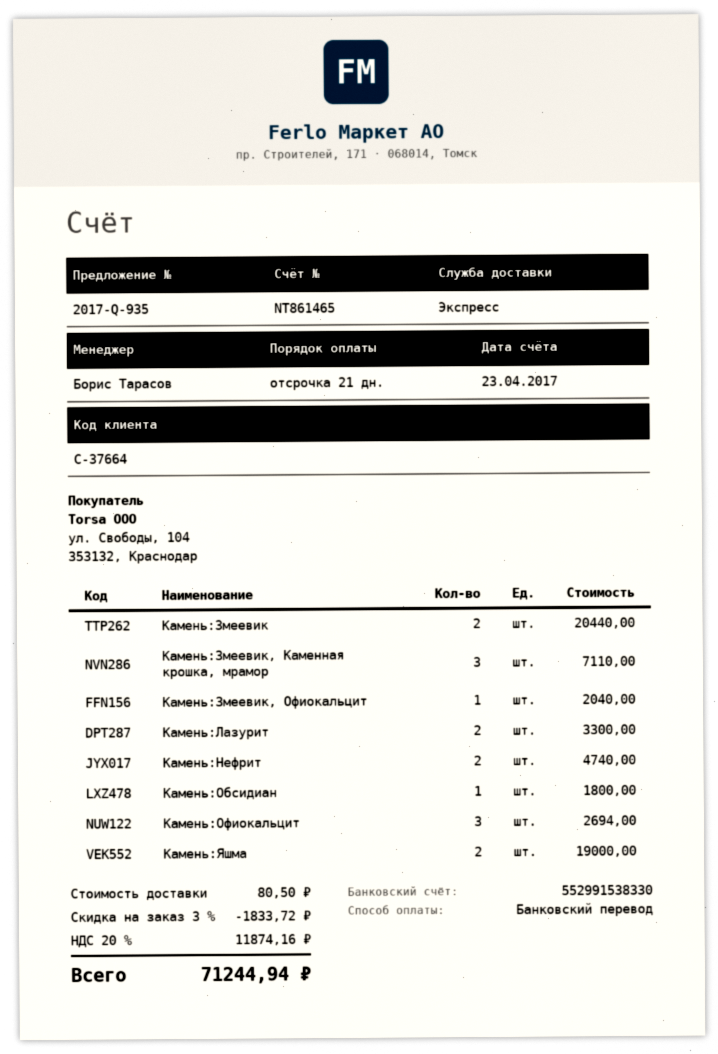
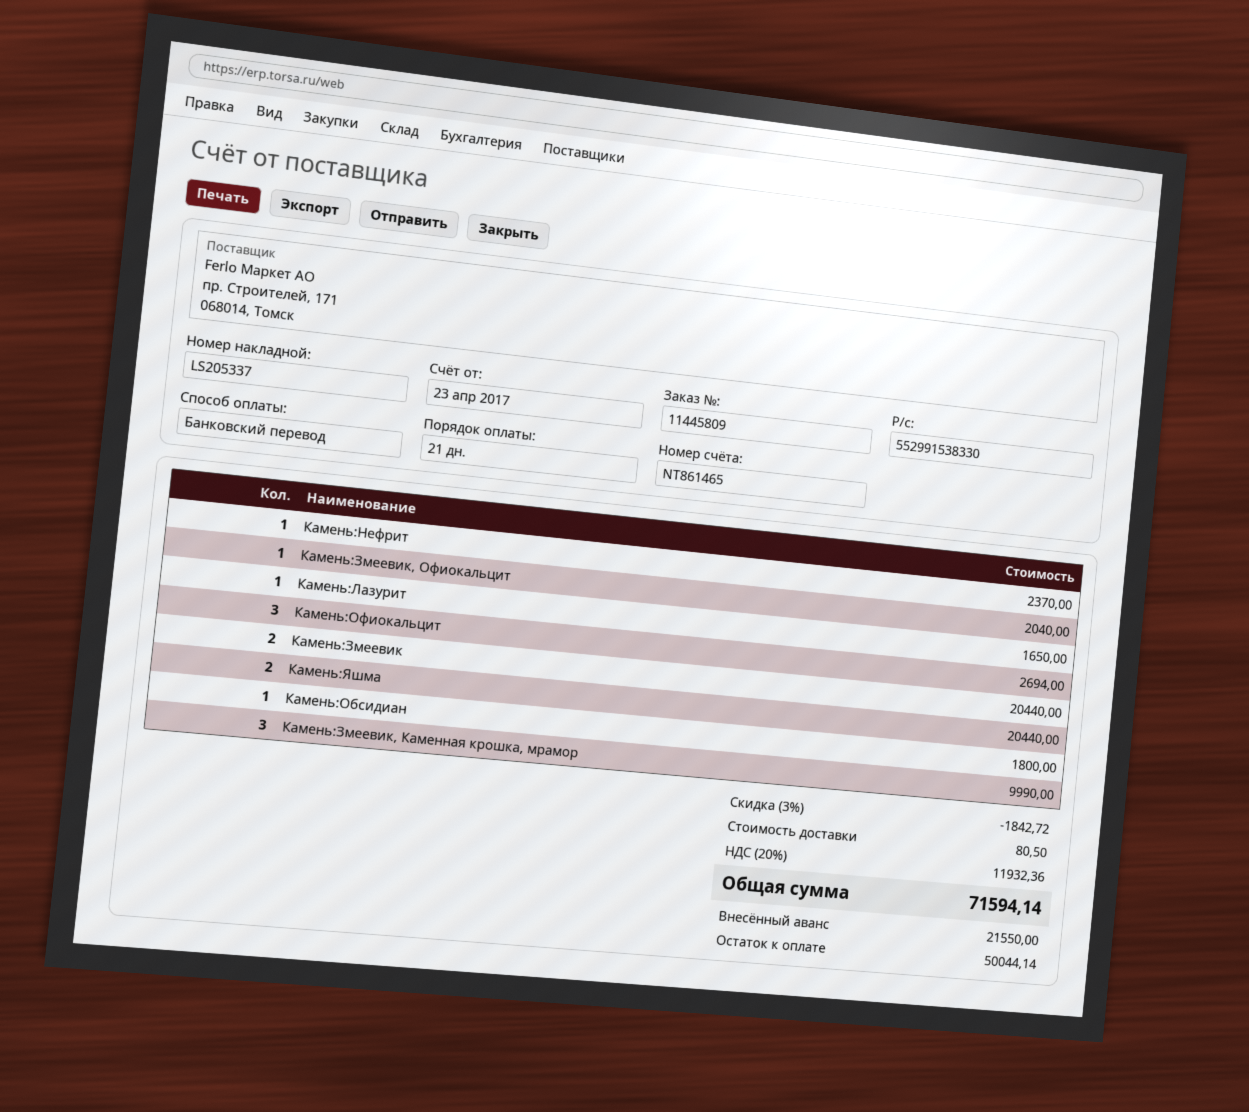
Камень:Змеевик, Каменная крошка, мрамор: 3 for 7110.00 -> 3 for 9990.00
Камень:Лазурит: 2 for 3300.00 -> 1 for 1650.00
Камень:Нефрит: 2 for 4740.00 -> 1 for 2370.00
Камень:Яшма: 2 for 19000.00 -> 2 for 20440.00
discount: 3% = 1833.72 -> 3% = 1842.72
tax: 20% = 11874.16 -> 20% = 11932.36
total: 71244.94 -> 71594.14

